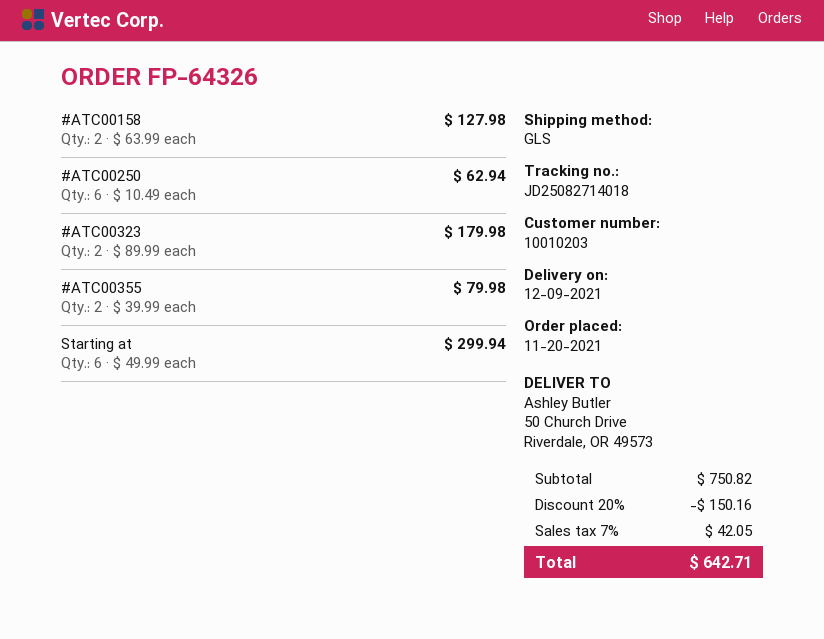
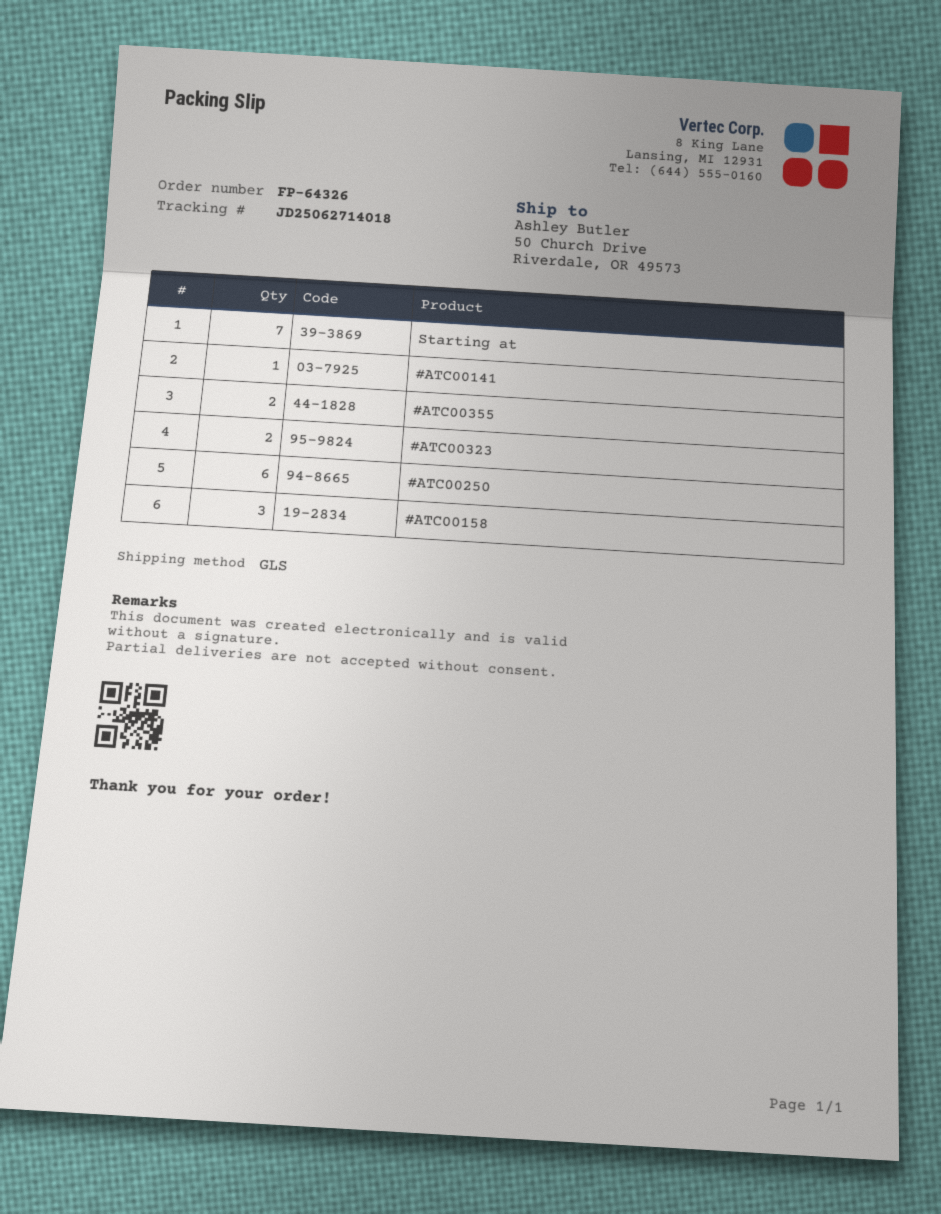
tracking number: JD25082714018 -> JD25062714018
#ATC00158: 2 -> 3
Starting at: 6 -> 7
#ATC00141: none -> 1

